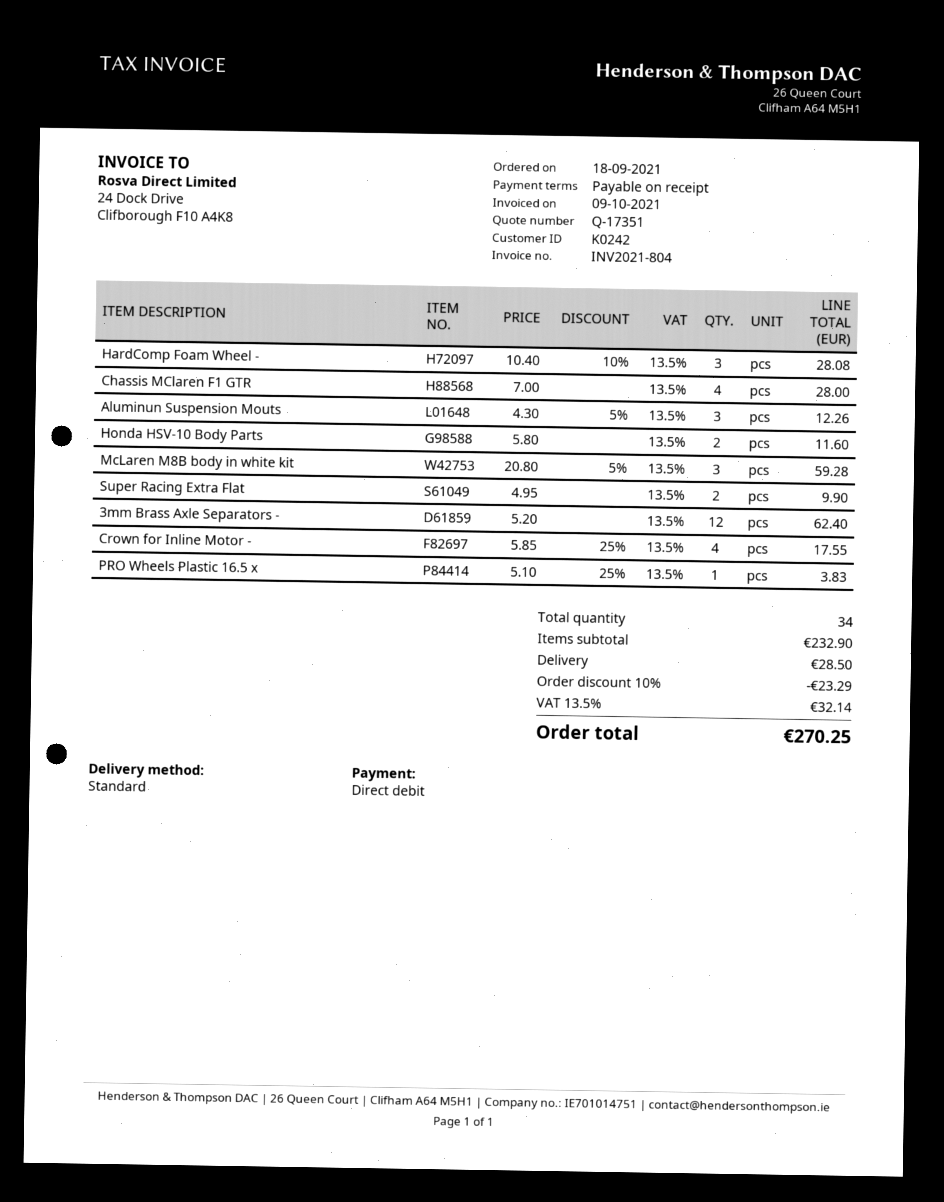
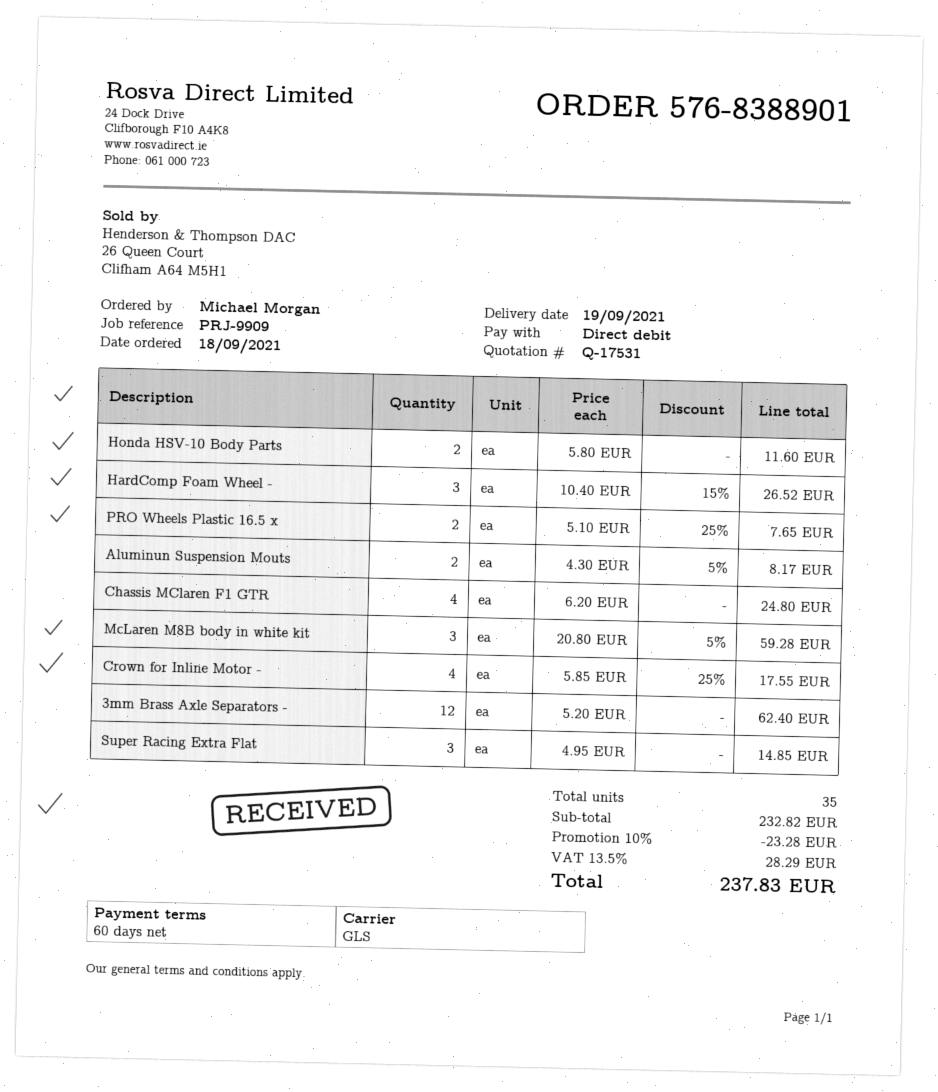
quote number: Q-17351 -> Q-17531
payment terms: on receipt -> 60 days
shipping method: standard -> GLS
HardComp Foam Wheel -: 3 x 10.40 - 10% = 28.08 -> 3 x 10.40 - 15% = 26.52
Chassis MClaren F1 GTR: 4 x 7.00 = 28.00 -> 4 x 6.20 = 24.80
Aluminun Suspension Mouts: 3 x 4.30 - 5% = 12.26 -> 2 x 4.30 - 5% = 8.17
Super Racing Extra Flat: 2 x 4.95 = 9.90 -> 3 x 4.95 = 14.85
PRO Wheels Plastic 16.5 x: 1 x 5.10 - 25% = 3.83 -> 2 x 5.10 - 25% = 7.65
total quantity: 34 -> 35
subtotal: 232.90 -> 232.82
discount: 10% = 23.29 -> 10% = 23.28
shipping: 28.50 -> none
tax: 13.5% = 32.14 -> 13.5% = 28.29
total: 270.25 -> 237.83

